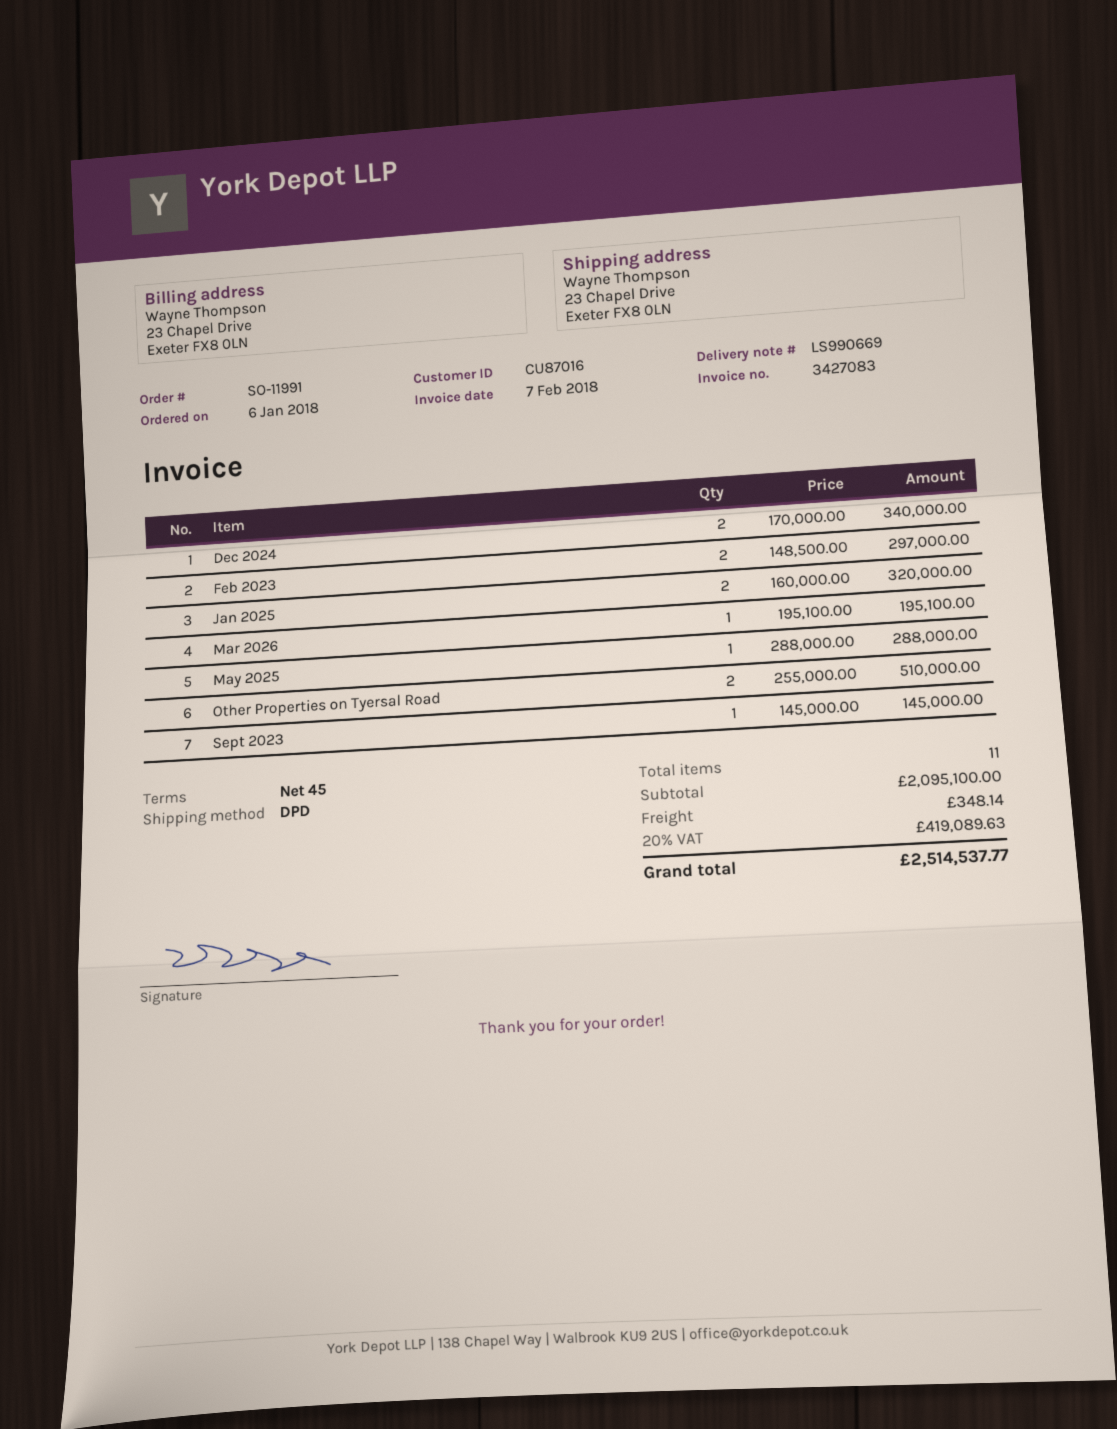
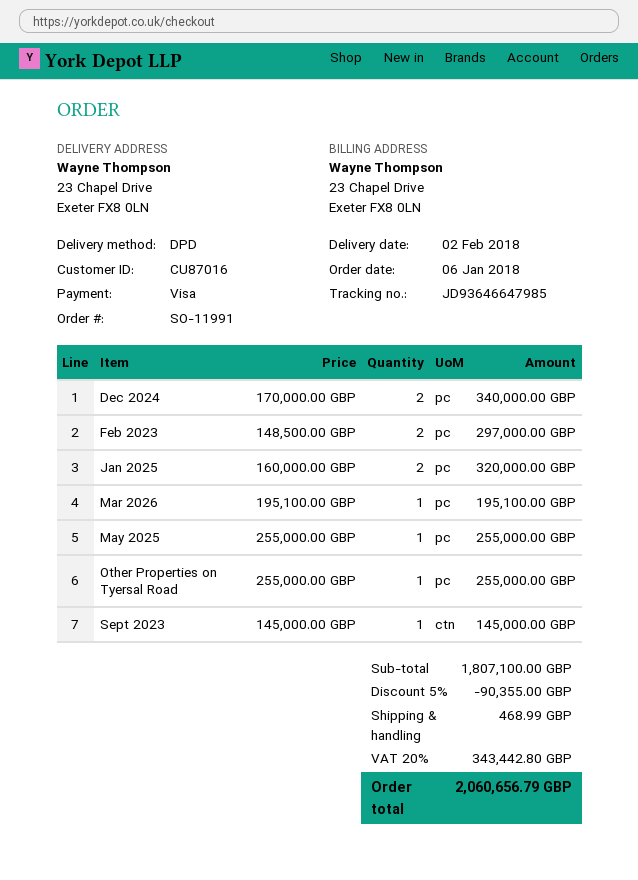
May 2025: 1 x 288000.00 = 288000.00 -> 1 x 255000.00 = 255000.00
Other Properties on Tyersal Road: 2 x 255000.00 = 510000.00 -> 1 x 255000.00 = 255000.00
subtotal: 2095100.00 -> 1807100.00
discount: none -> 5% = 90355.00
shipping: 348.14 -> 468.99
tax: 20% = 419089.63 -> 20% = 343442.80
total: 2514537.77 -> 2060656.79

